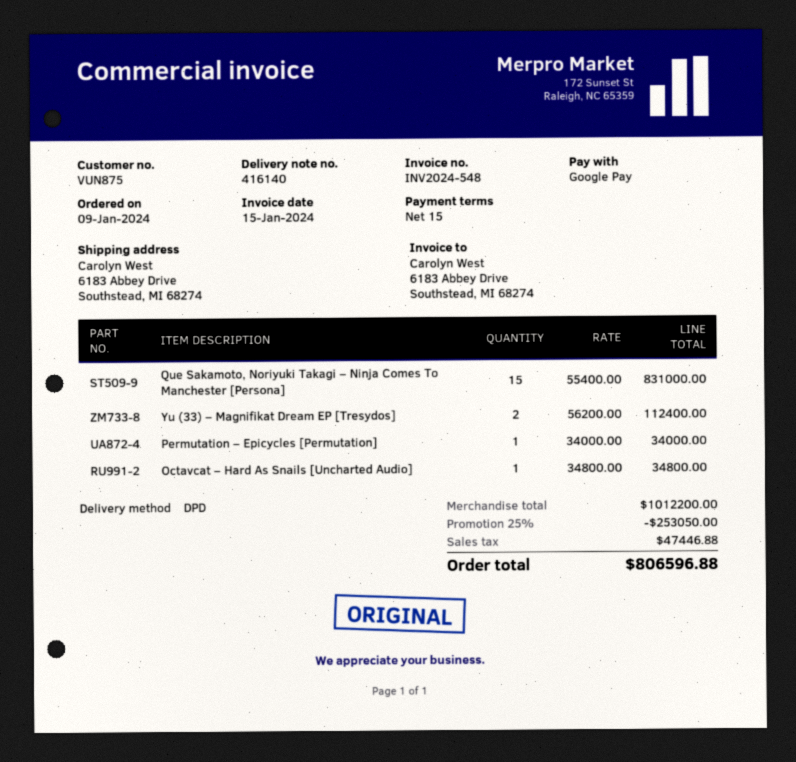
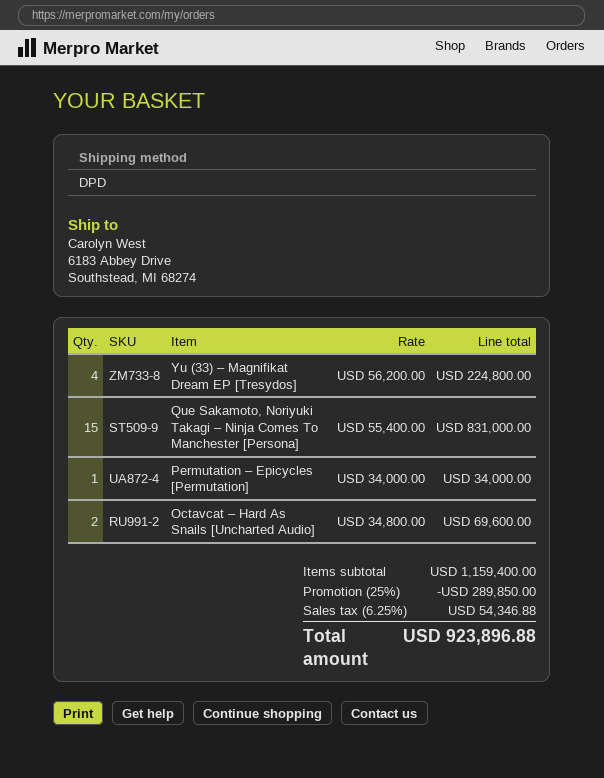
Yu (33) – Magnifikat Dream EP [Tresydos]: 2 x 56200.00 = 112400.00 -> 4 x 56200.00 = 224800.00
Octavcat – Hard As Snails [Uncharted Audio]: 1 x 34800.00 = 34800.00 -> 2 x 34800.00 = 69600.00
subtotal: 1012200.00 -> 1159400.00
discount: 25% = 253050.00 -> 25% = 289850.00
tax: 47446.88 -> 54346.88
total: 806596.88 -> 923896.88

